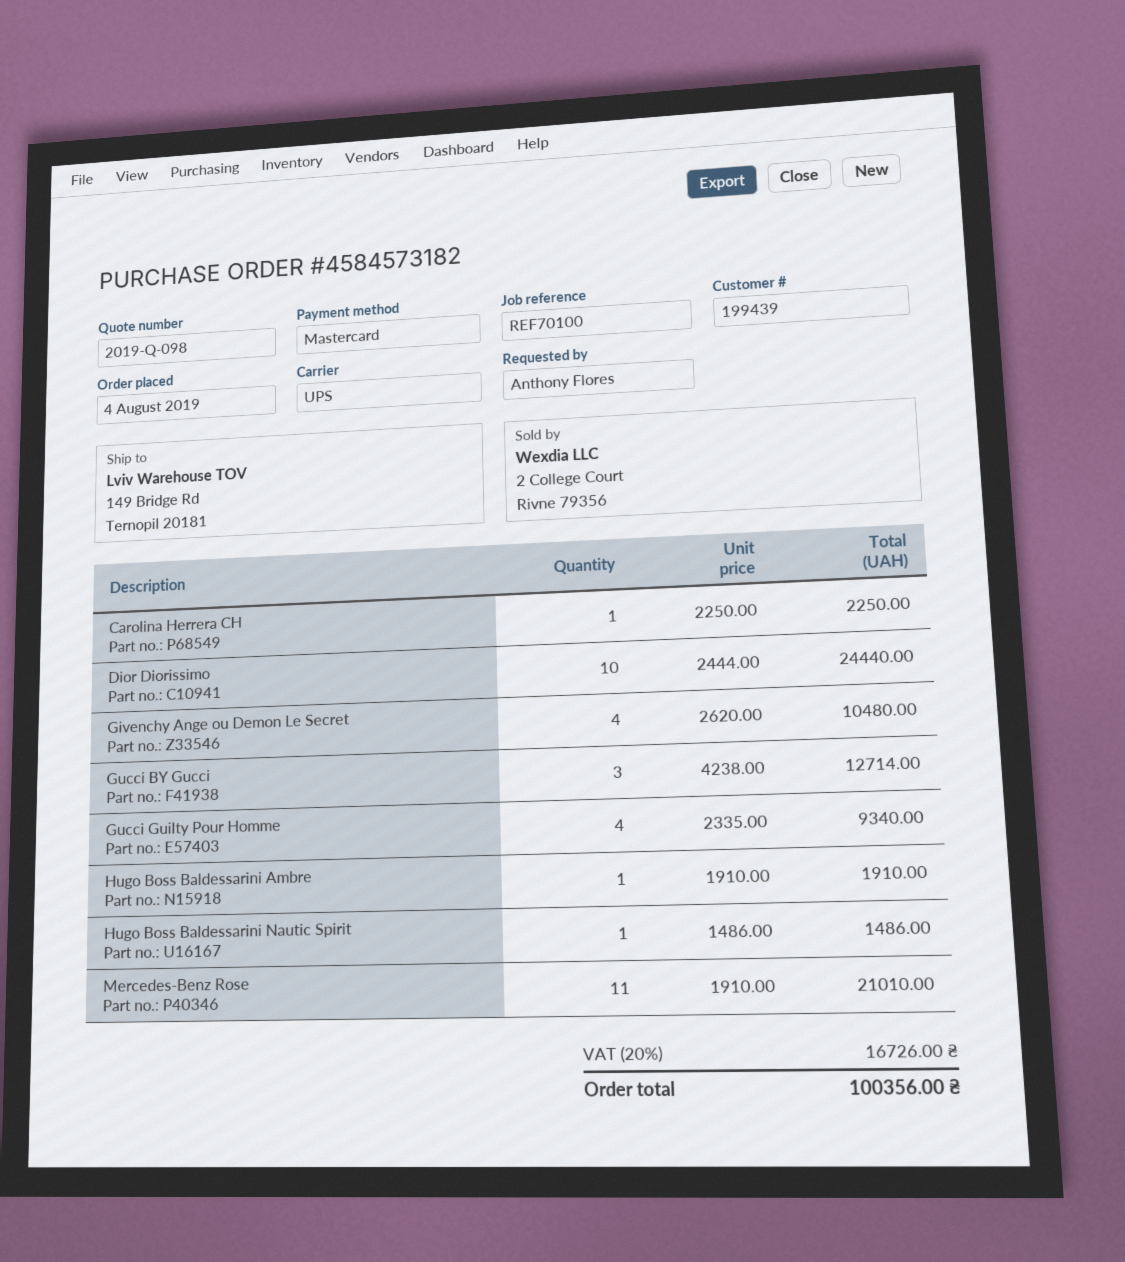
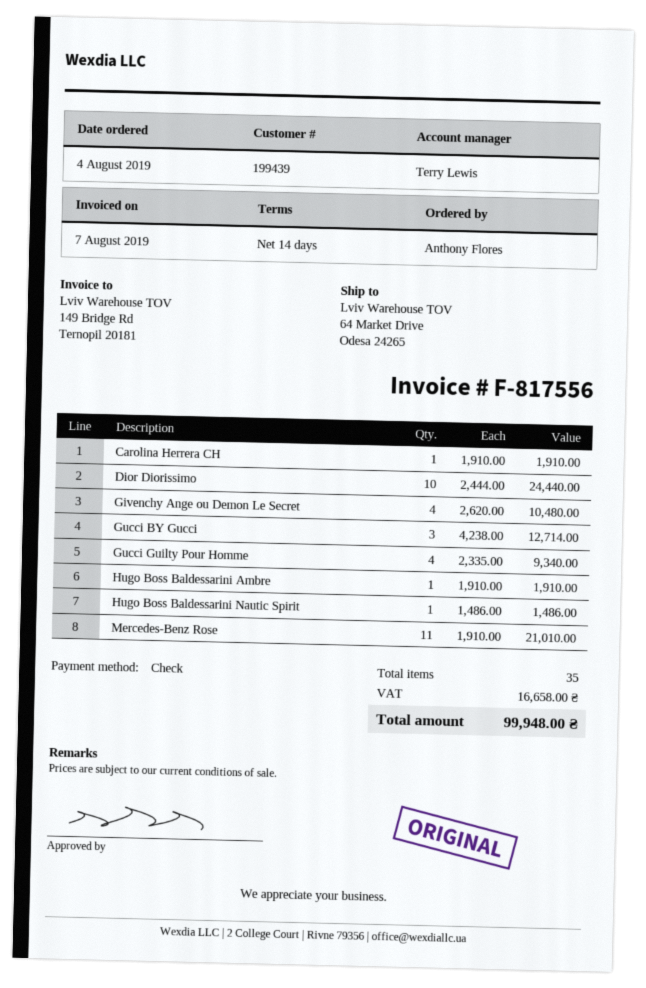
payment method: Mastercard -> cheque
ship to: 149 Bridge Rd, Ternopil 20181 -> 64 Market Drive, Odesa 24265
Carolina Herrera CH: 1 x 2250.00 = 2250.00 -> 1 x 1910.00 = 1910.00
tax: 16726.00 -> 16658.00
total: 100356.00 -> 99948.00

